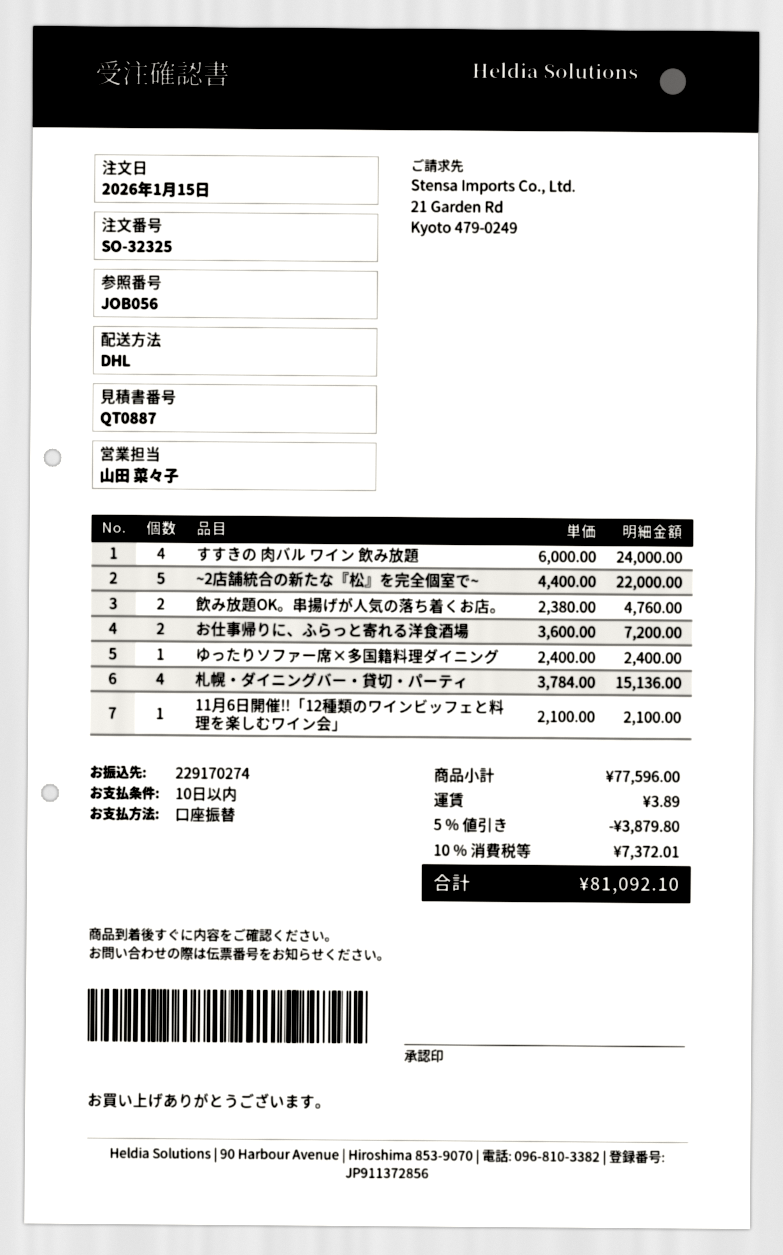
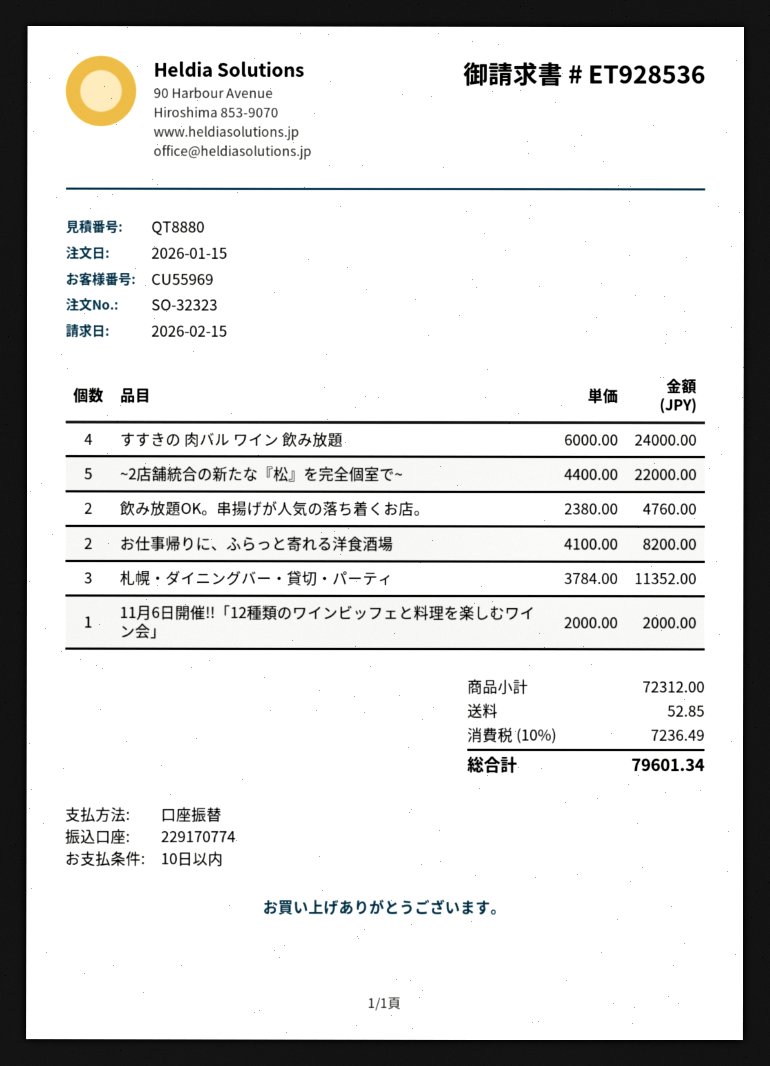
quote number: QT0887 -> QT8880
order number: SO-32325 -> SO-32323
bank account: 229170274 -> 229170774
お仕事帰りに、ふらっと寄れる洋食酒場: 2 x 3600.00 = 7200.00 -> 2 x 4100.00 = 8200.00
ゆったりソファー席×多国籍料理ダイニング: 1 x 2400.00 = 2400.00 -> none
札幌・ダイニングバー・貸切・パーティ: 4 x 3784.00 = 15136.00 -> 3 x 3784.00 = 11352.00
11月6日開催!!「12種類のワインビッフェと料理を楽しむワイン会」: 1 x 2100.00 = 2100.00 -> 1 x 2000.00 = 2000.00
subtotal: 77596.00 -> 72312.00
discount: 5% = 3879.80 -> none
shipping: 3.89 -> 52.85
tax: 10% = 7372.01 -> 10% = 7236.49
total: 81092.10 -> 79601.34

